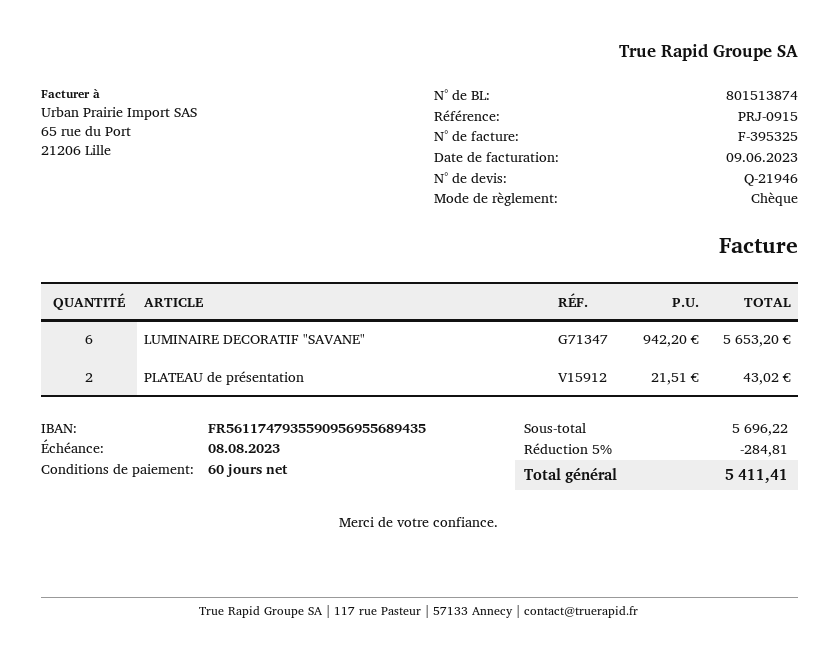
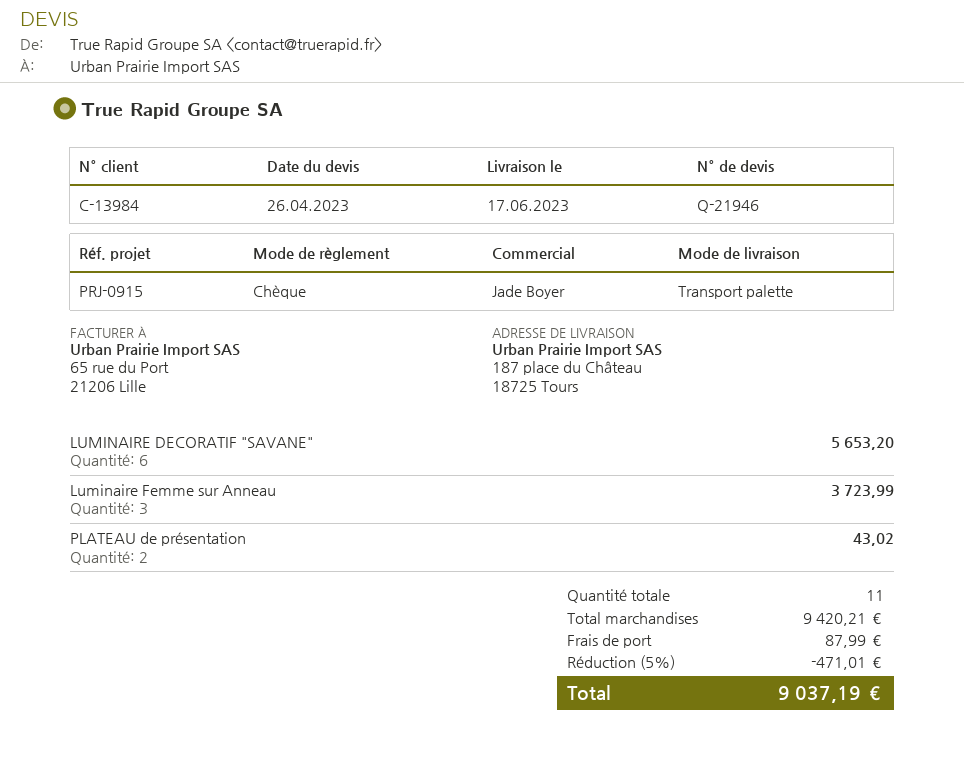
Luminaire Femme sur Anneau: none -> 3 for 3723.99
subtotal: 5696.22 -> 9420.21
discount: 5% = 284.81 -> 5% = 471.01
shipping: none -> 87.99
total: 5411.41 -> 9037.19

